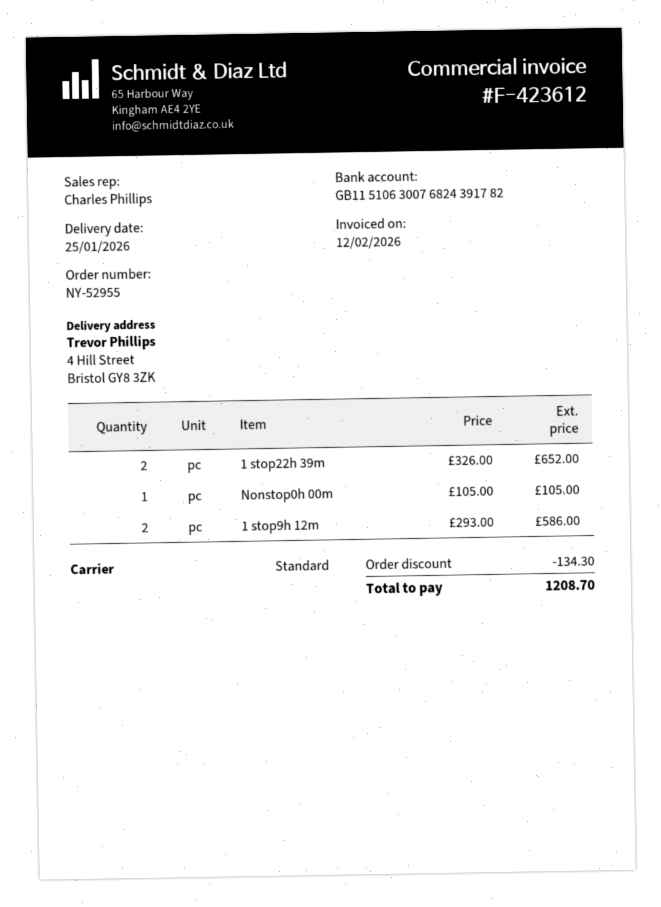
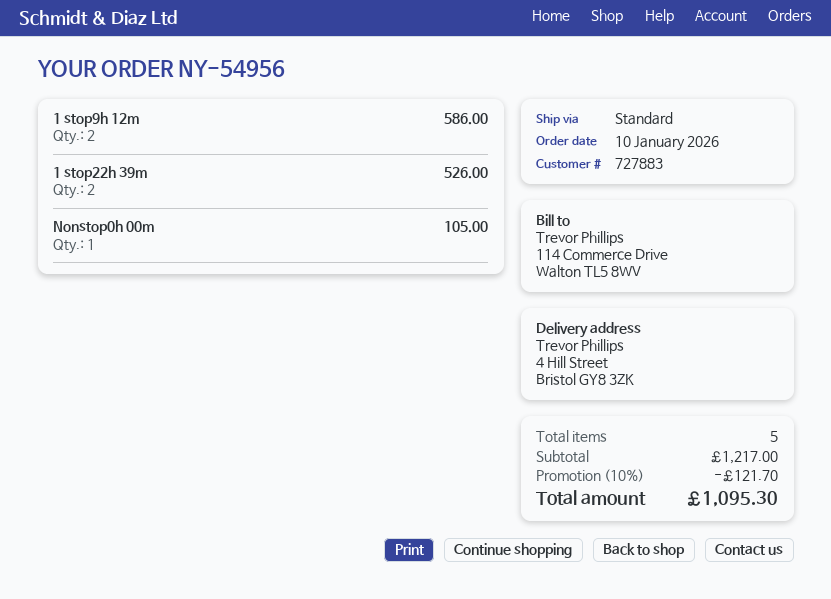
order number: NY-52955 -> NY-54956
1 stop22h 39m: 2 for 652.00 -> 2 for 526.00
discount: 134.30 -> 121.70
total: 1208.70 -> 1095.30

